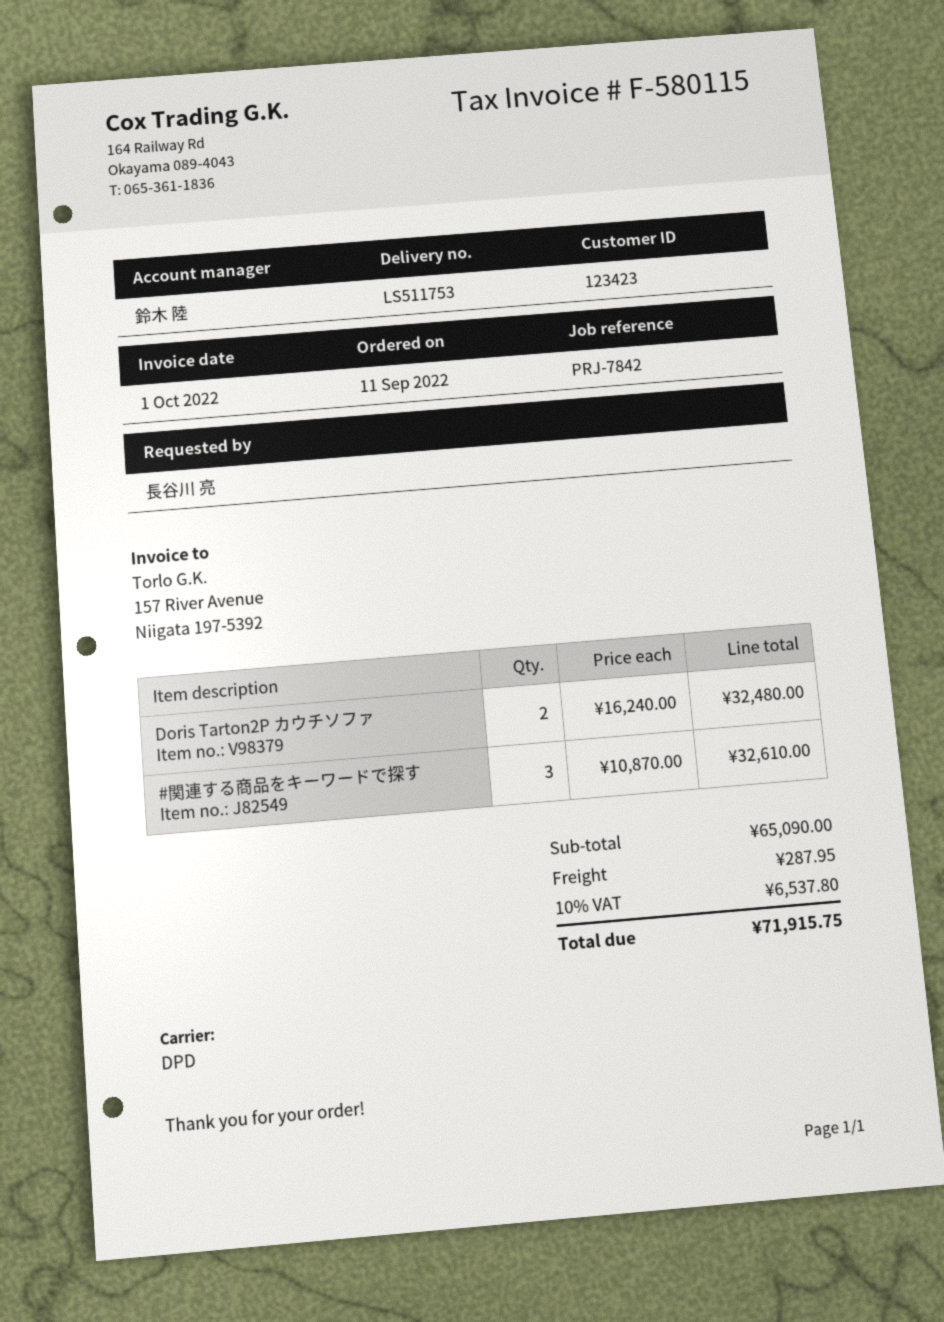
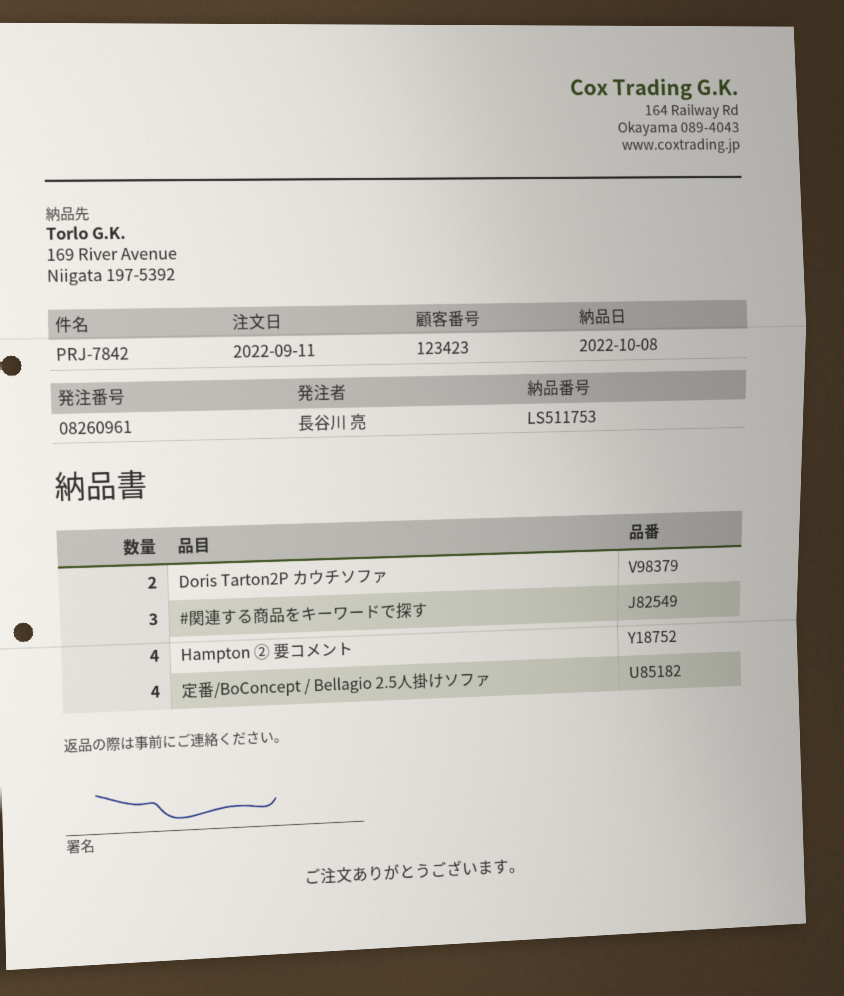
Hampton ② 要コメント: none -> 4
定番/BoConcept / Bellagio 2.5人掛けソファ: none -> 4

